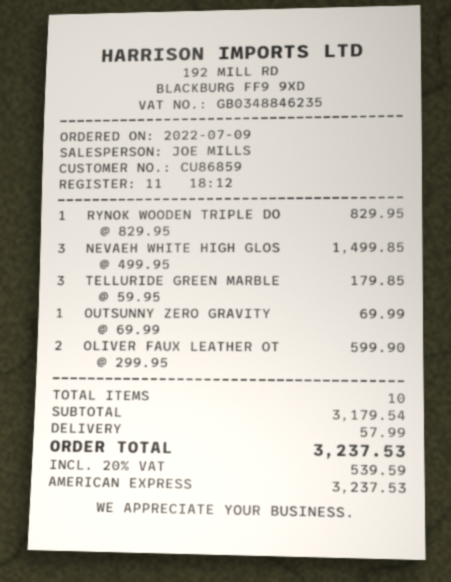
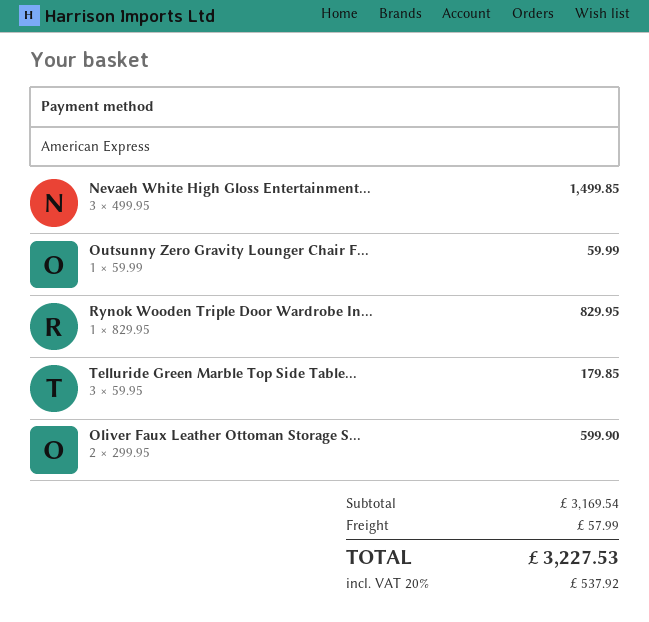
OUTSUNNY ZERO GRAVITY: 1 x 69.99 = 69.99 -> 1 x 59.99 = 59.99
subtotal: 3179.54 -> 3169.54
tax: 20% = 539.59 -> 20% = 537.92
total: 3237.53 -> 3227.53

